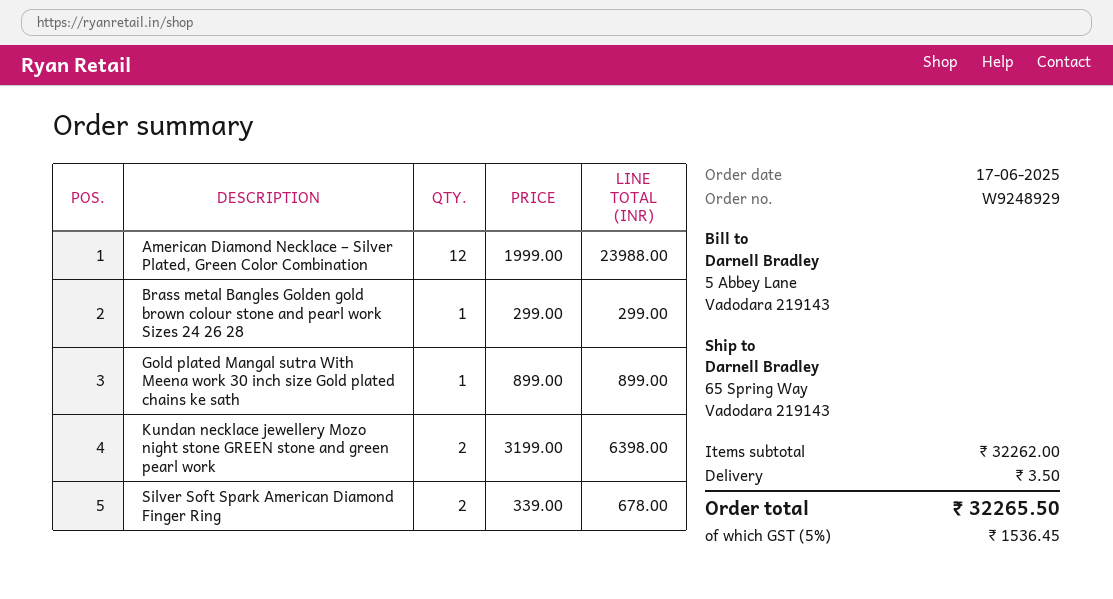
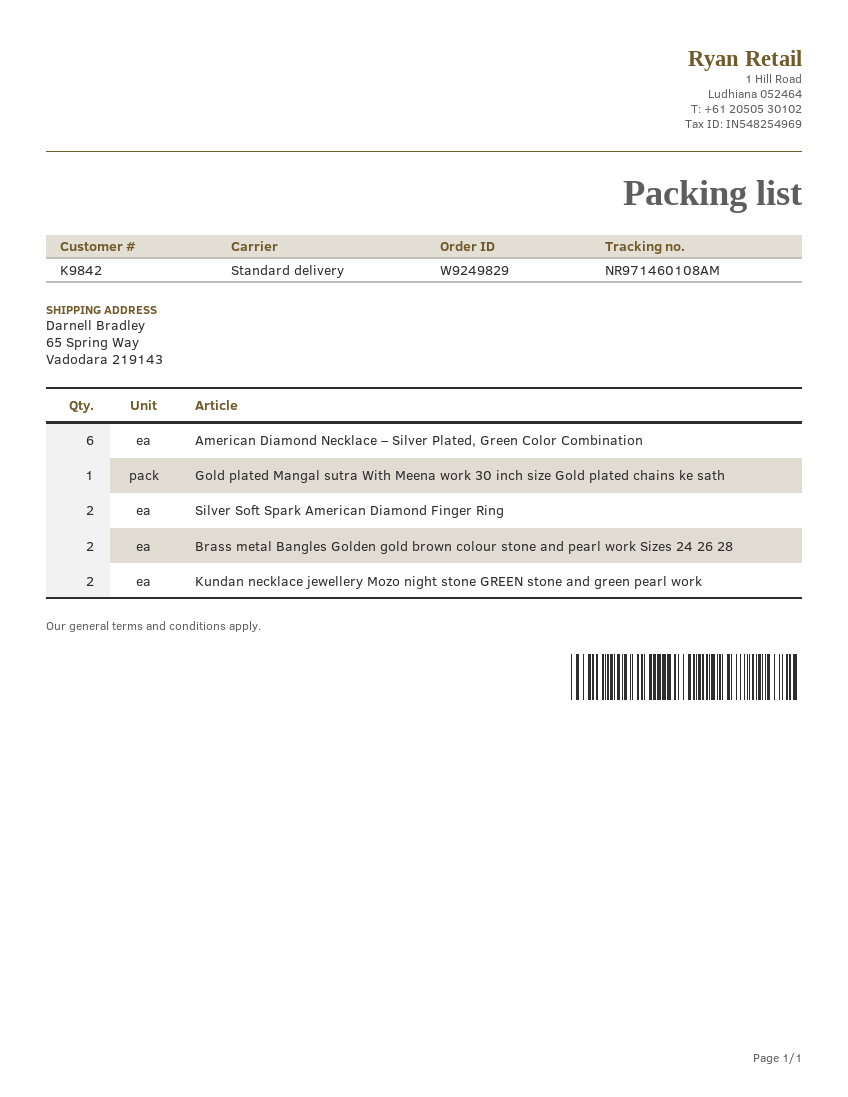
order number: W9248929 -> W9249829
American Diamond Necklace – Silver Plated, Green Color Combination: 12 -> 6
Brass metal Bangles Golden gold brown colour stone and pearl work Sizes 24 26 28: 1 -> 2

